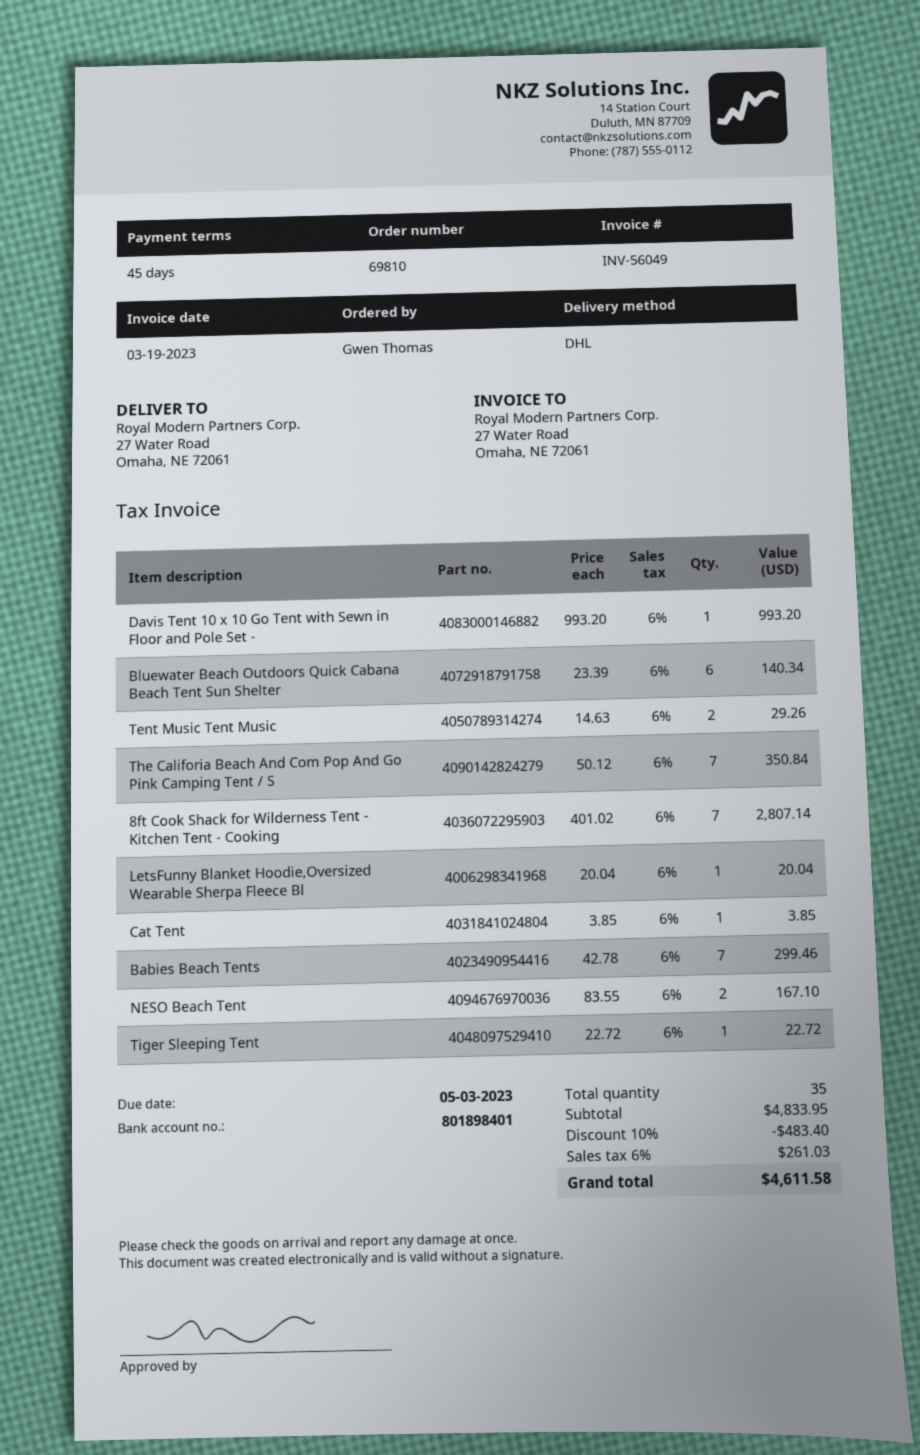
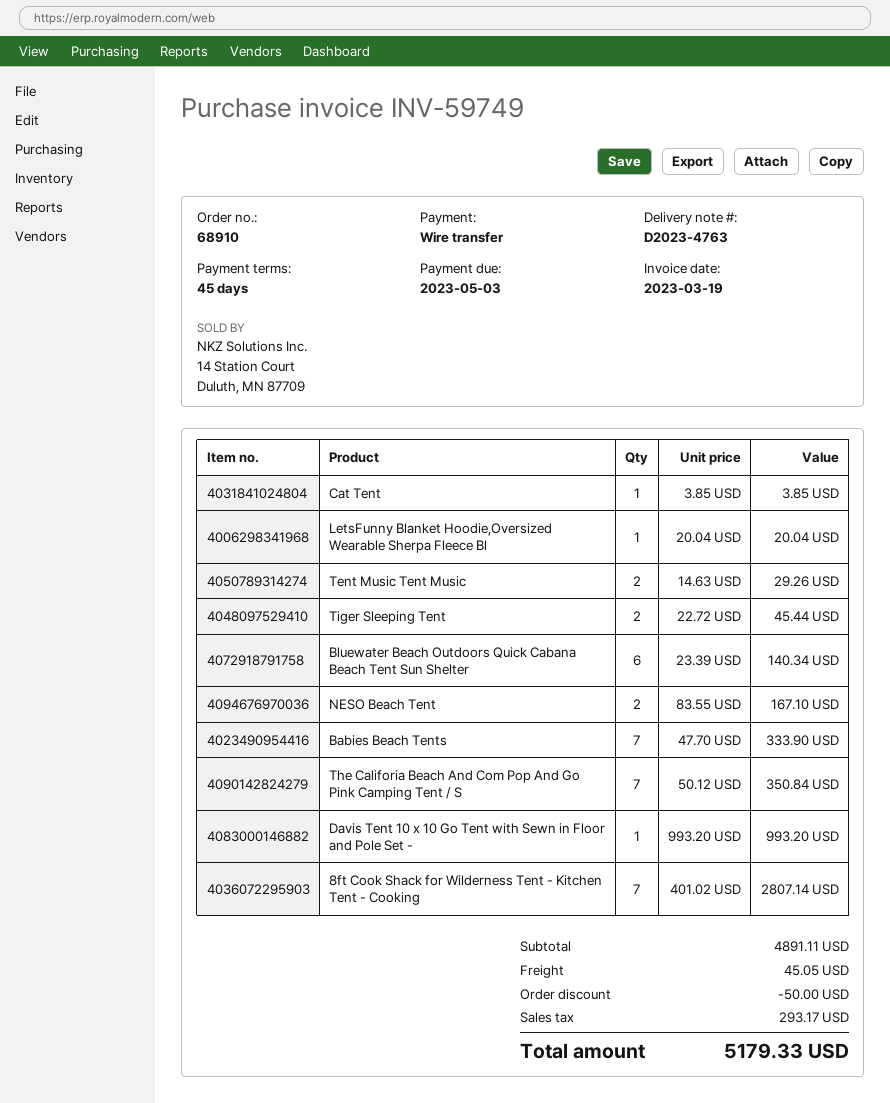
order number: 69810 -> 68910
invoice number: INV-56049 -> INV-59749
Babies Beach Tents: 7 x 42.78 = 299.46 -> 7 x 47.70 = 333.90
Tiger Sleeping Tent: 1 x 22.72 = 22.72 -> 2 x 22.72 = 45.44
subtotal: 4833.95 -> 4891.11
discount: 483.40 -> 50.00
shipping: none -> 45.05
tax: 261.03 -> 293.17
total: 4611.58 -> 5179.33

